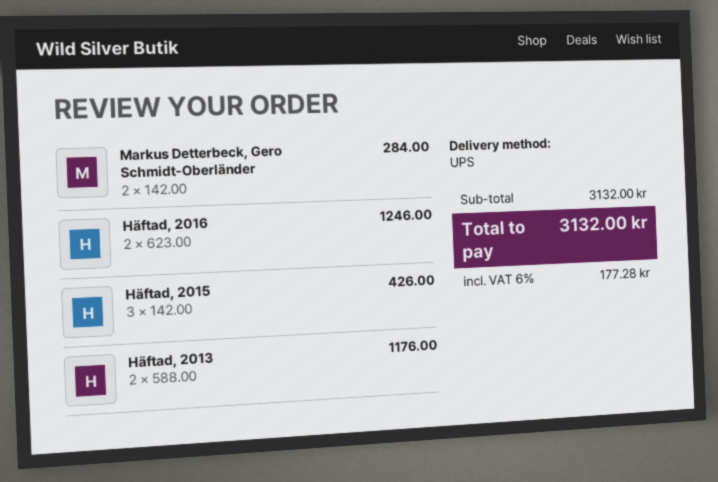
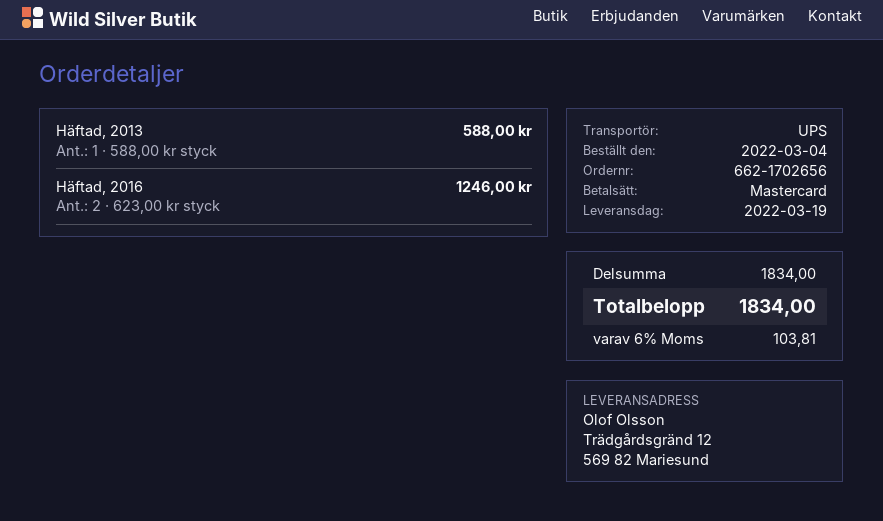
Markus Detterbeck, Gero Schmidt-Oberländer: 2 x 142.00 = 284.00 -> none
Häftad, 2015: 3 x 142.00 = 426.00 -> none
Häftad, 2013: 2 x 588.00 = 1176.00 -> 1 x 588.00 = 588.00
subtotal: 3132.00 -> 1834.00
tax: 6% = 177.28 -> 6% = 103.81
total: 3132.00 -> 1834.00

